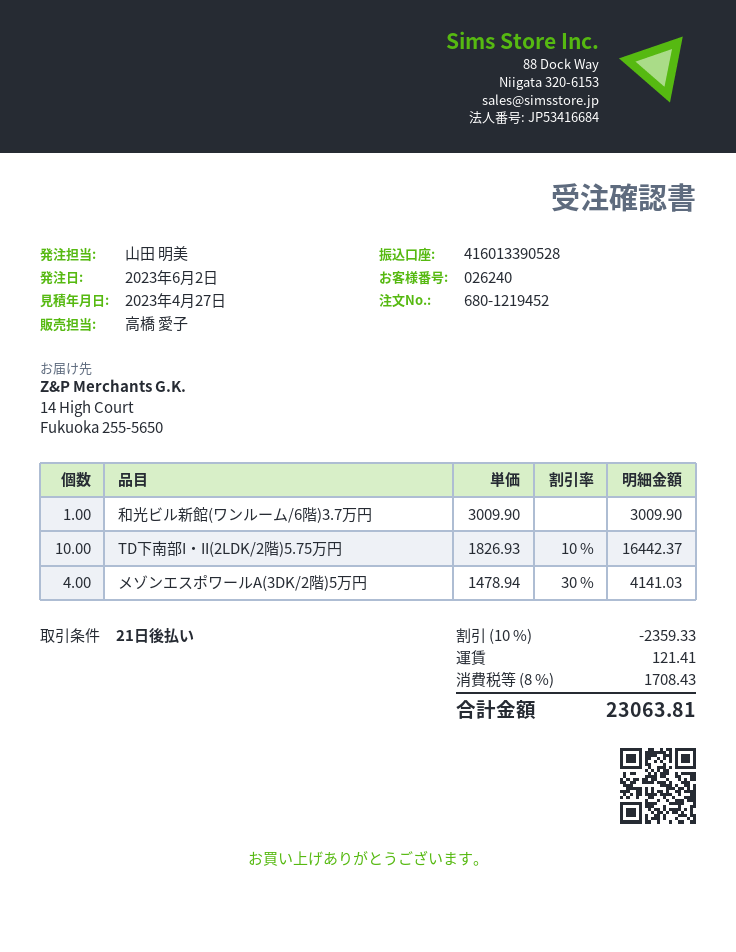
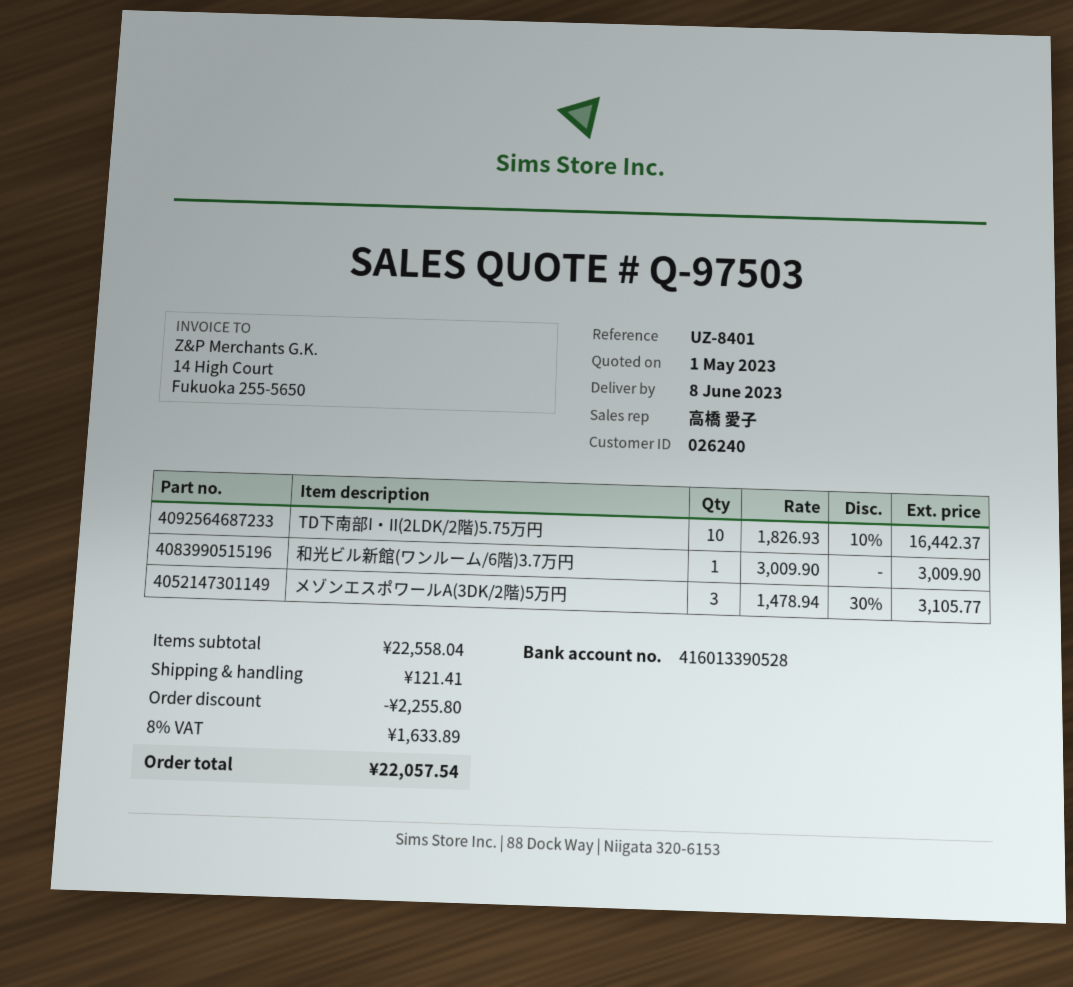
quote date: 2023-04-27 -> 2023-05-01
メゾンエスポワールA(3DK/2階)5万円: 4 x 1478.94 - 30% = 4141.03 -> 3 x 1478.94 - 30% = 3105.77
discount: 2359.33 -> 2255.80
tax: 8% = 1708.43 -> 8% = 1633.89
total: 23063.81 -> 22057.54

